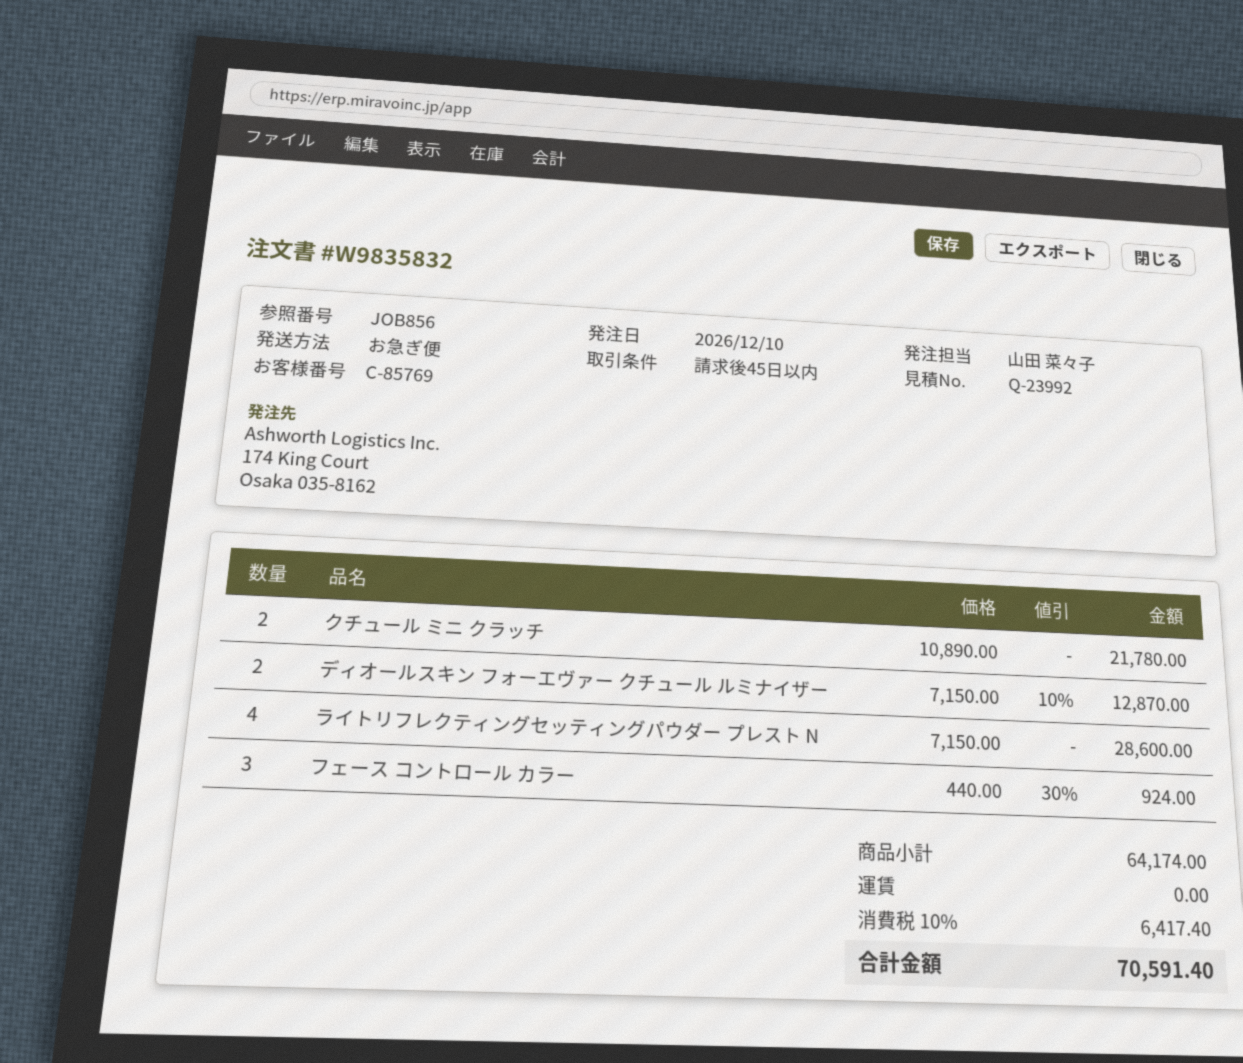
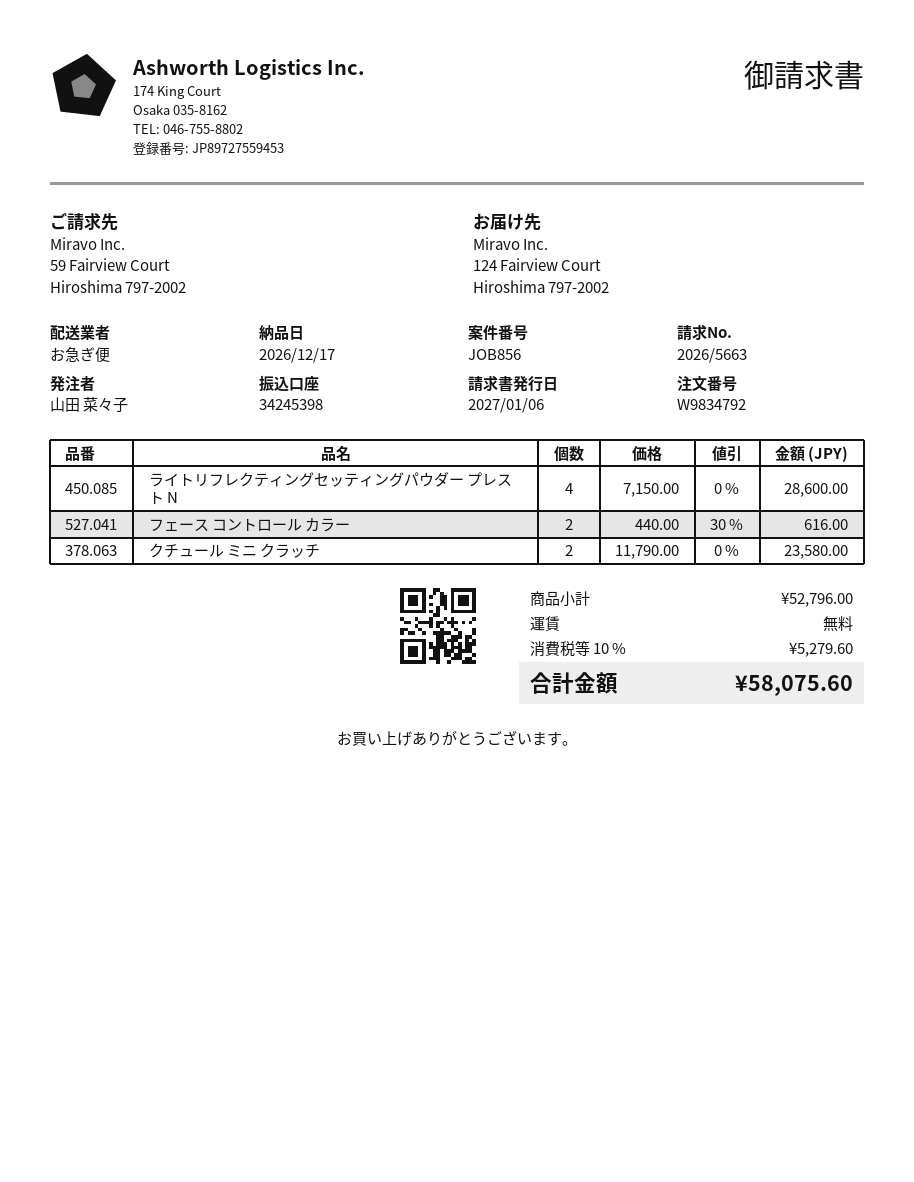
order number: W9835832 -> W9834792
クチュール ミニ クラッチ: 2 x 10890.00 = 21780.00 -> 2 x 11790.00 = 23580.00
ディオールスキン フォーエヴァー クチュール ルミナイザー: 2 x 7150.00 - 10% = 12870.00 -> none
フェース コントロール カラー: 3 x 440.00 - 30% = 924.00 -> 2 x 440.00 - 30% = 616.00
subtotal: 64174.00 -> 52796.00
tax: 10% = 6417.40 -> 10% = 5279.60
total: 70591.40 -> 58075.60

